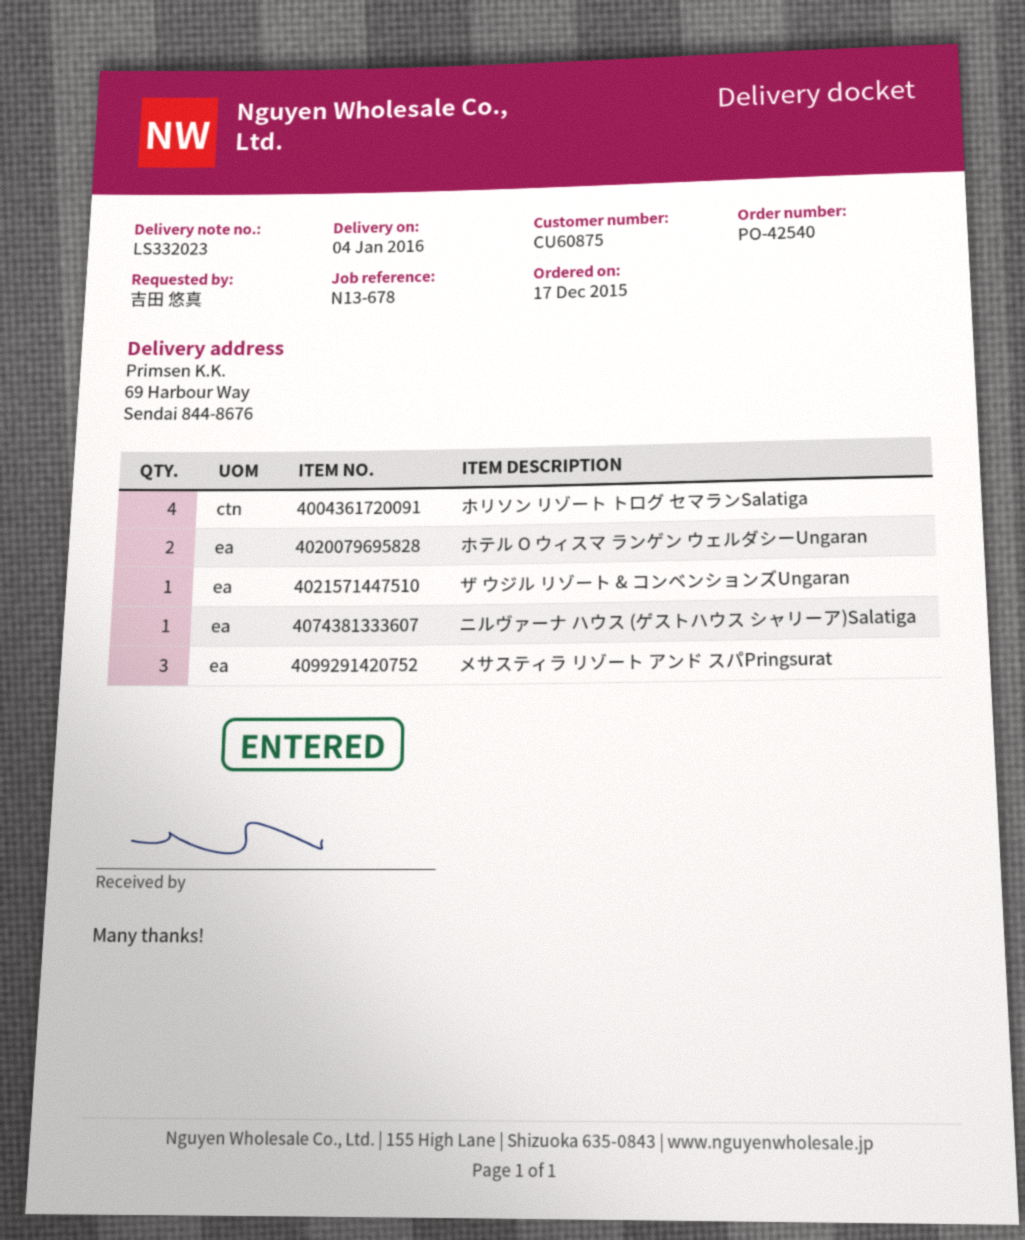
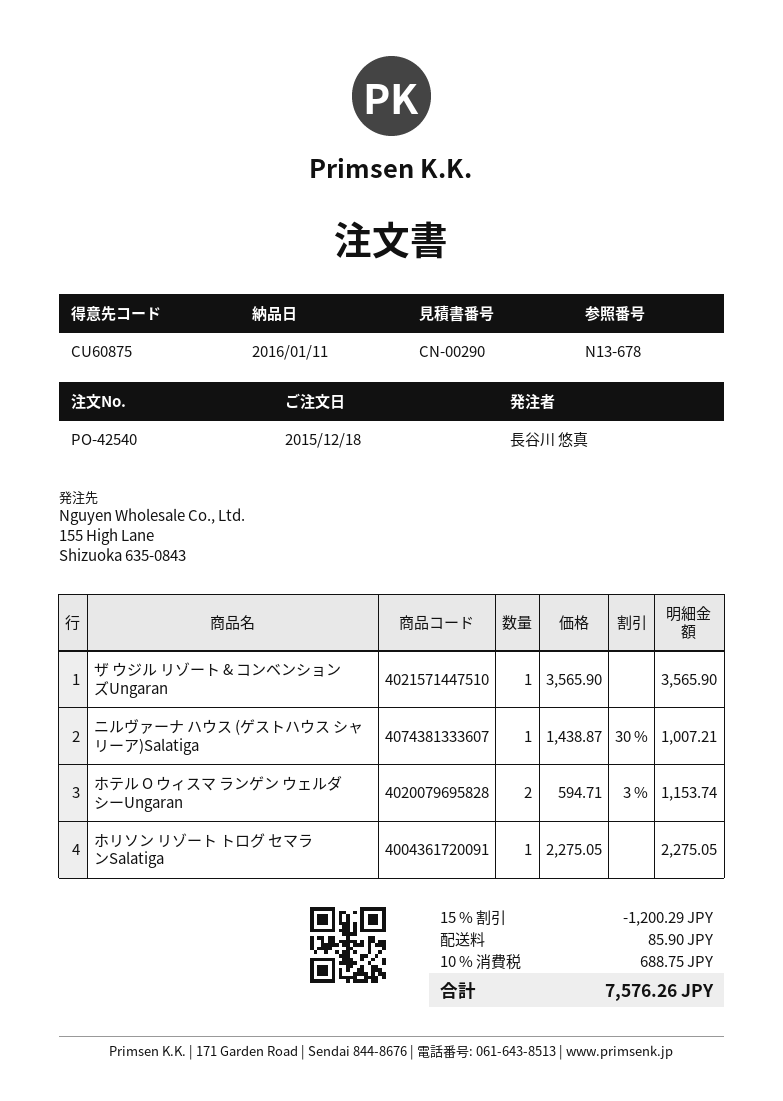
order date: 2015-12-17 -> 2015-12-18
delivery date: 2016-01-04 -> 2016-01-11
ordered by: 吉田 悠真 -> 長谷川 悠真
ホリソン リゾート トログ セマランSalatiga: 4 -> 1
メサスティラ リゾート アンド スパPringsurat: 3 -> none

